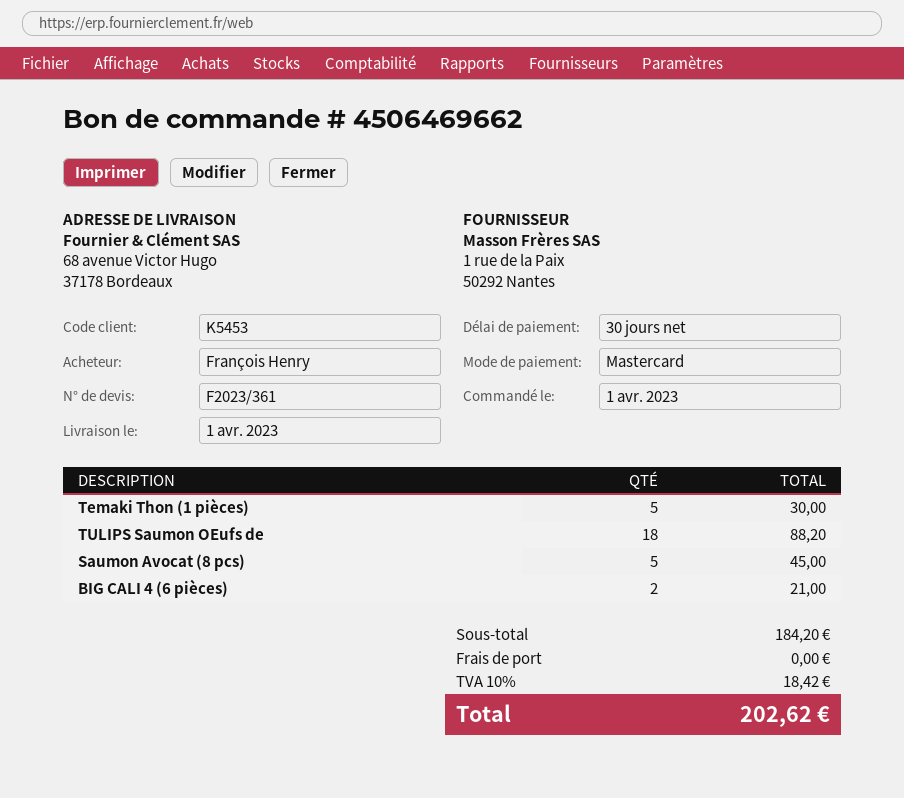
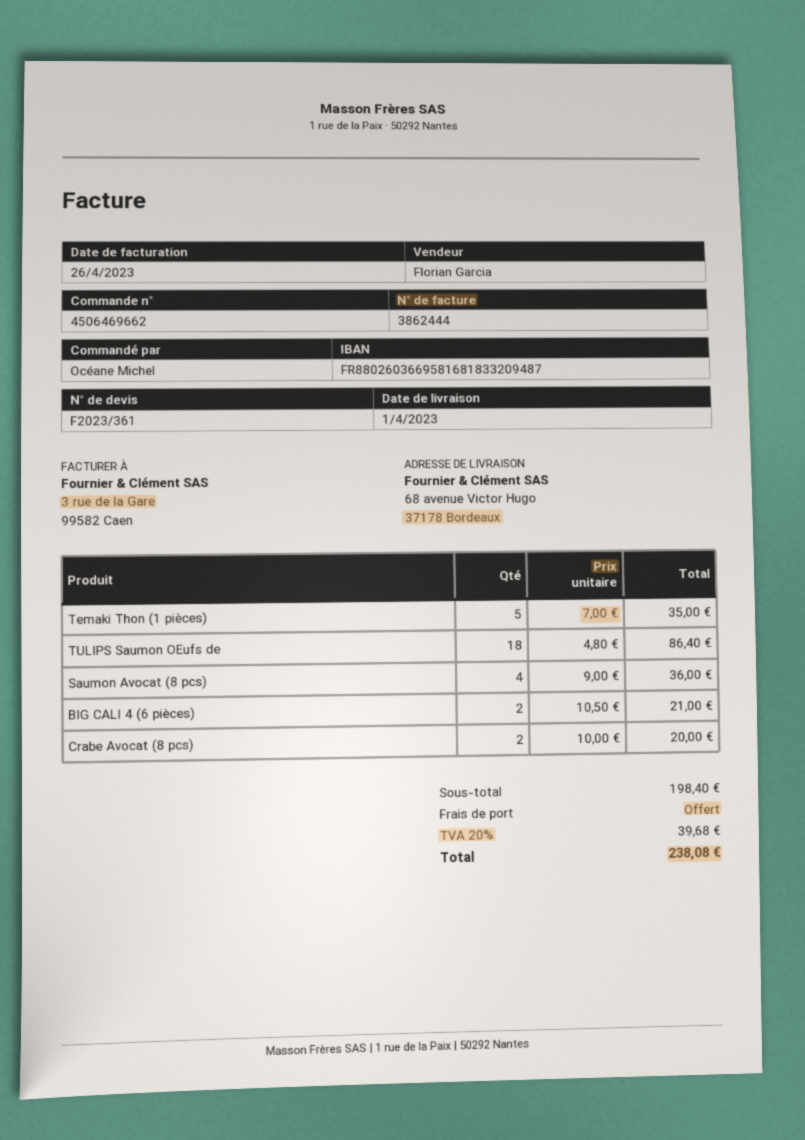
ordered by: François Henry -> Océane Michel
Temaki Thon (1 pièces): 5 for 30.00 -> 5 for 35.00
TULIPS Saumon OEufs de: 18 for 88.20 -> 18 for 86.40
Saumon Avocat (8 pcs): 5 for 45.00 -> 4 for 36.00
Crabe Avocat (8 pcs): none -> 2 for 20.00
subtotal: 184.20 -> 198.40
tax: 10% = 18.42 -> 20% = 39.68
total: 202.62 -> 238.08

